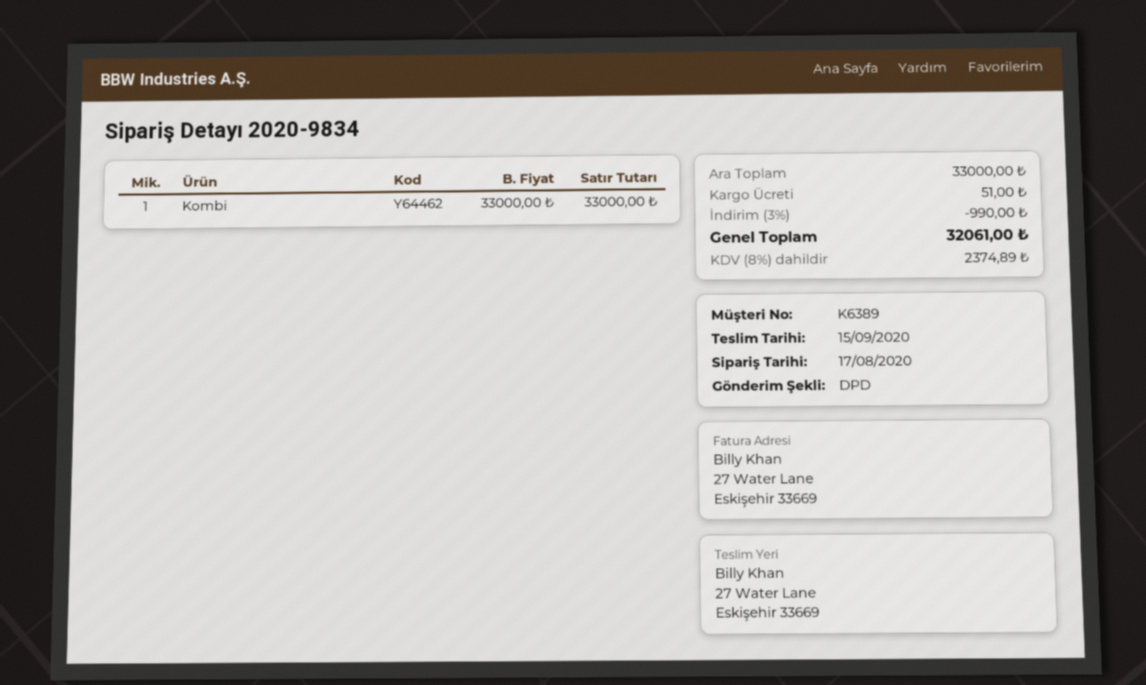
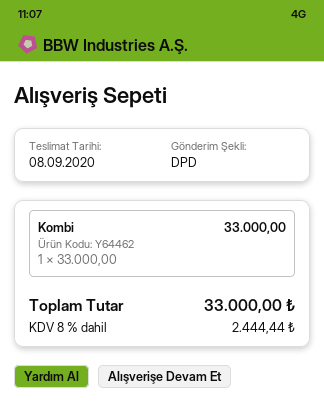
delivery date: 2020-09-15 -> 2020-09-08
discount: 3% = 990.00 -> none
shipping: 51.00 -> none
tax: 8% = 2374.89 -> 8% = 2444.44
total: 32061.00 -> 33000.00

